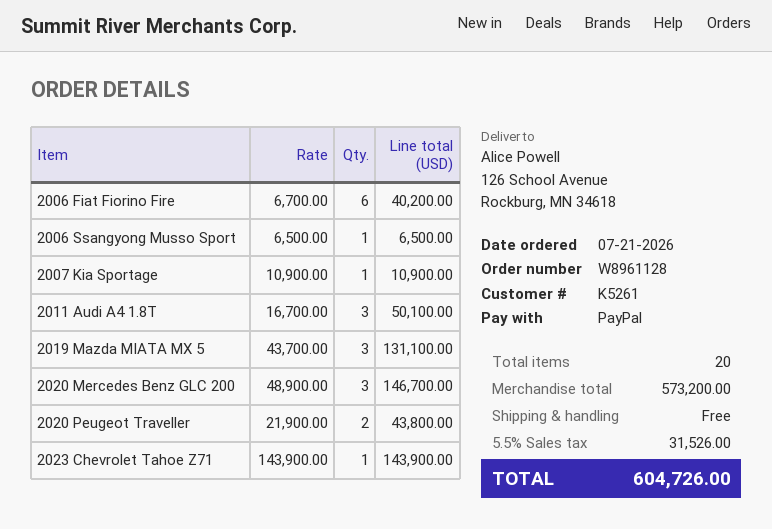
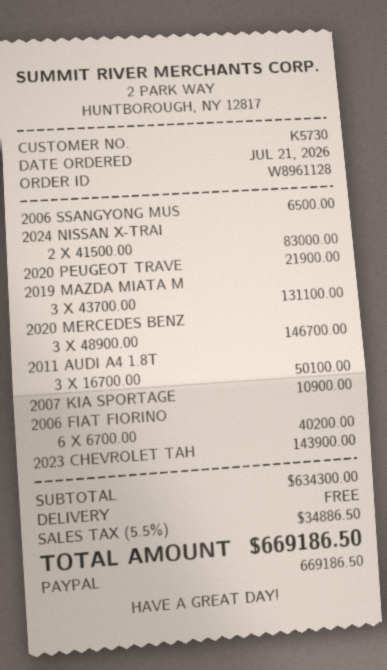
customer number: K5261 -> K5730
2020 Peugeot Traveller: 2 x 21900.00 = 43800.00 -> 1 x 21900.00 = 21900.00
2024 NISSAN X-TRAI: none -> 2 x 41500.00 = 83000.00
subtotal: 573200.00 -> 634300.00
tax: 5.5% = 31526.00 -> 5.5% = 34886.50
total: 604726.00 -> 669186.50

